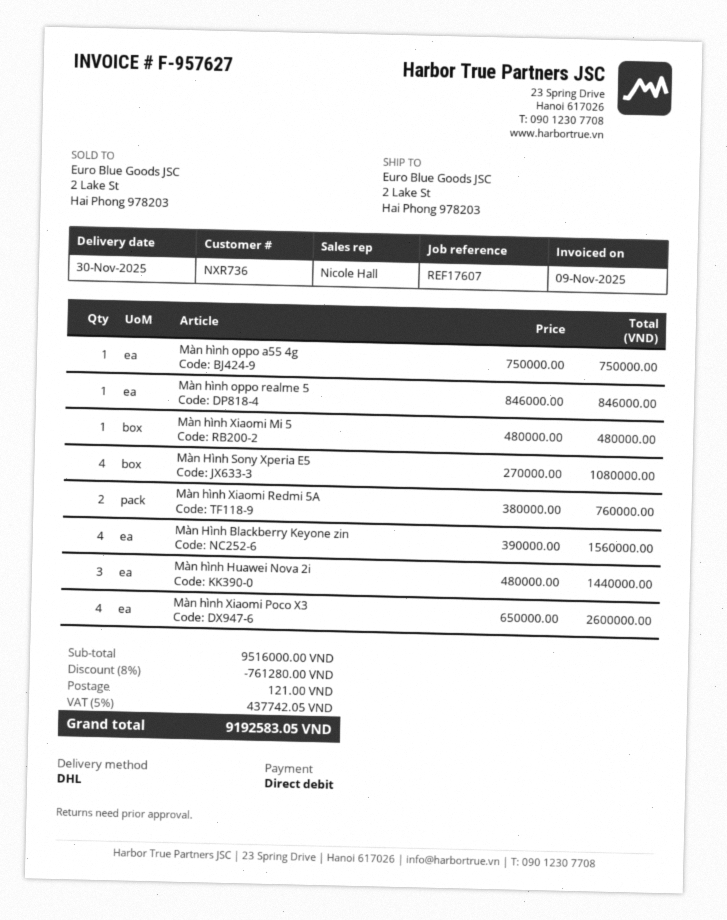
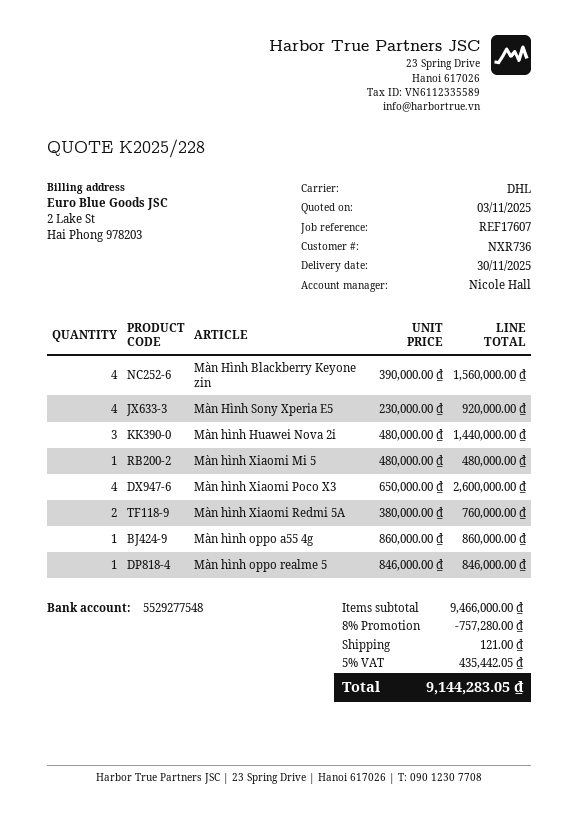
Màn hình oppo a55 4g: 1 x 750000.00 = 750000.00 -> 1 x 860000.00 = 860000.00
Màn Hình Sony Xperia E5: 4 x 270000.00 = 1080000.00 -> 4 x 230000.00 = 920000.00
subtotal: 9516000.00 -> 9466000.00
discount: 8% = 761280.00 -> 8% = 757280.00
tax: 5% = 437742.05 -> 5% = 435442.05
total: 9192583.05 -> 9144283.05

